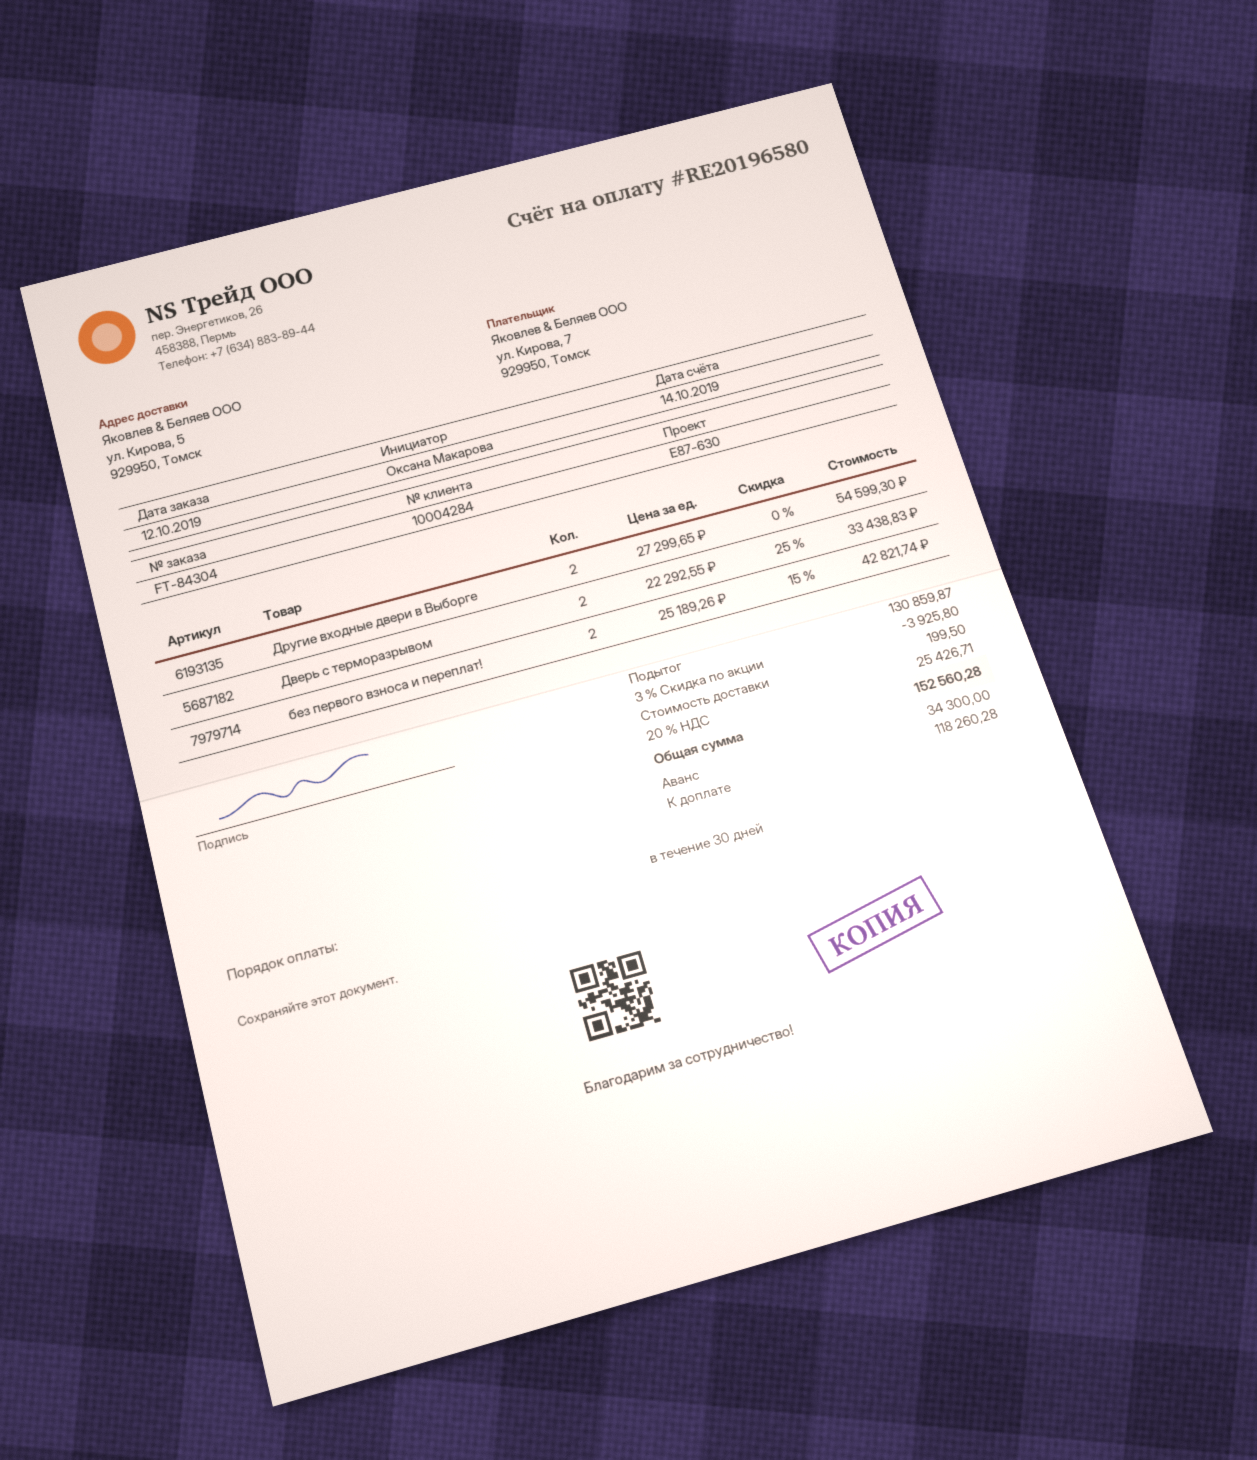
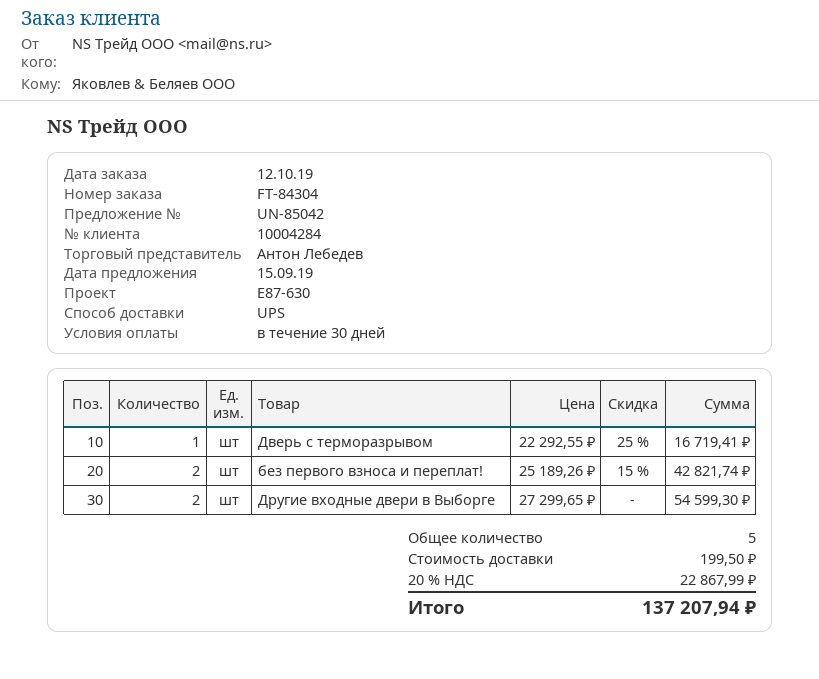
Дверь с терморазрывом: 2 x 22292.55 - 25% = 33438.83 -> 1 x 22292.55 - 25% = 16719.41
discount: 3% = 3925.80 -> none
tax: 20% = 25426.71 -> 20% = 22867.99
total: 152560.28 -> 137207.94

